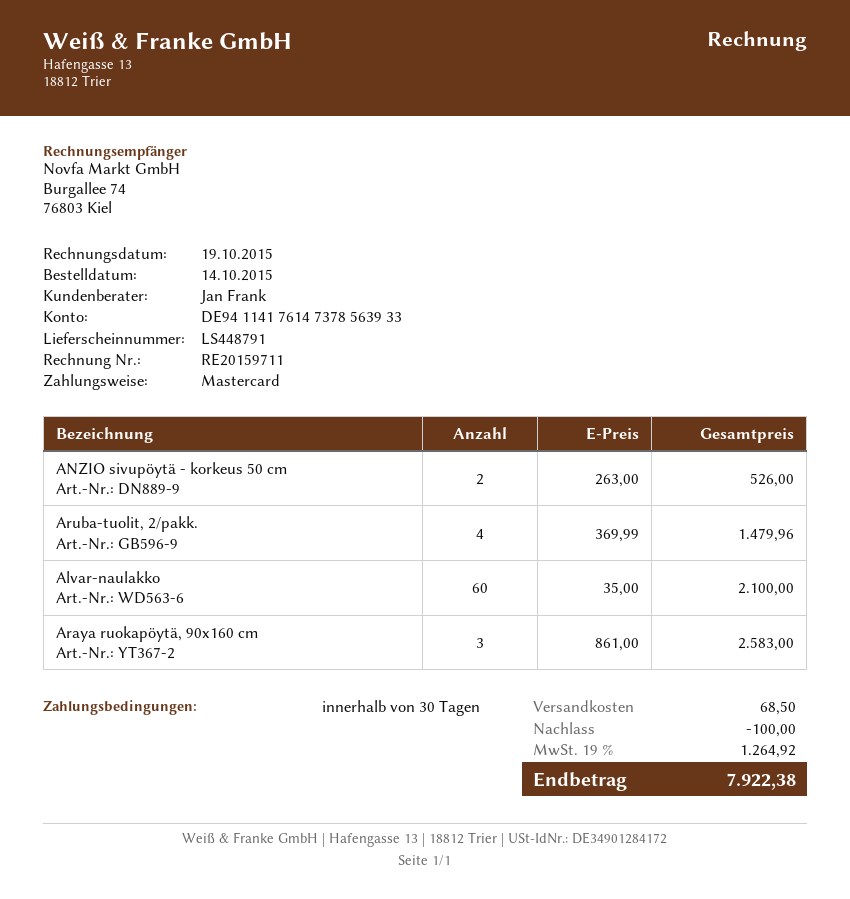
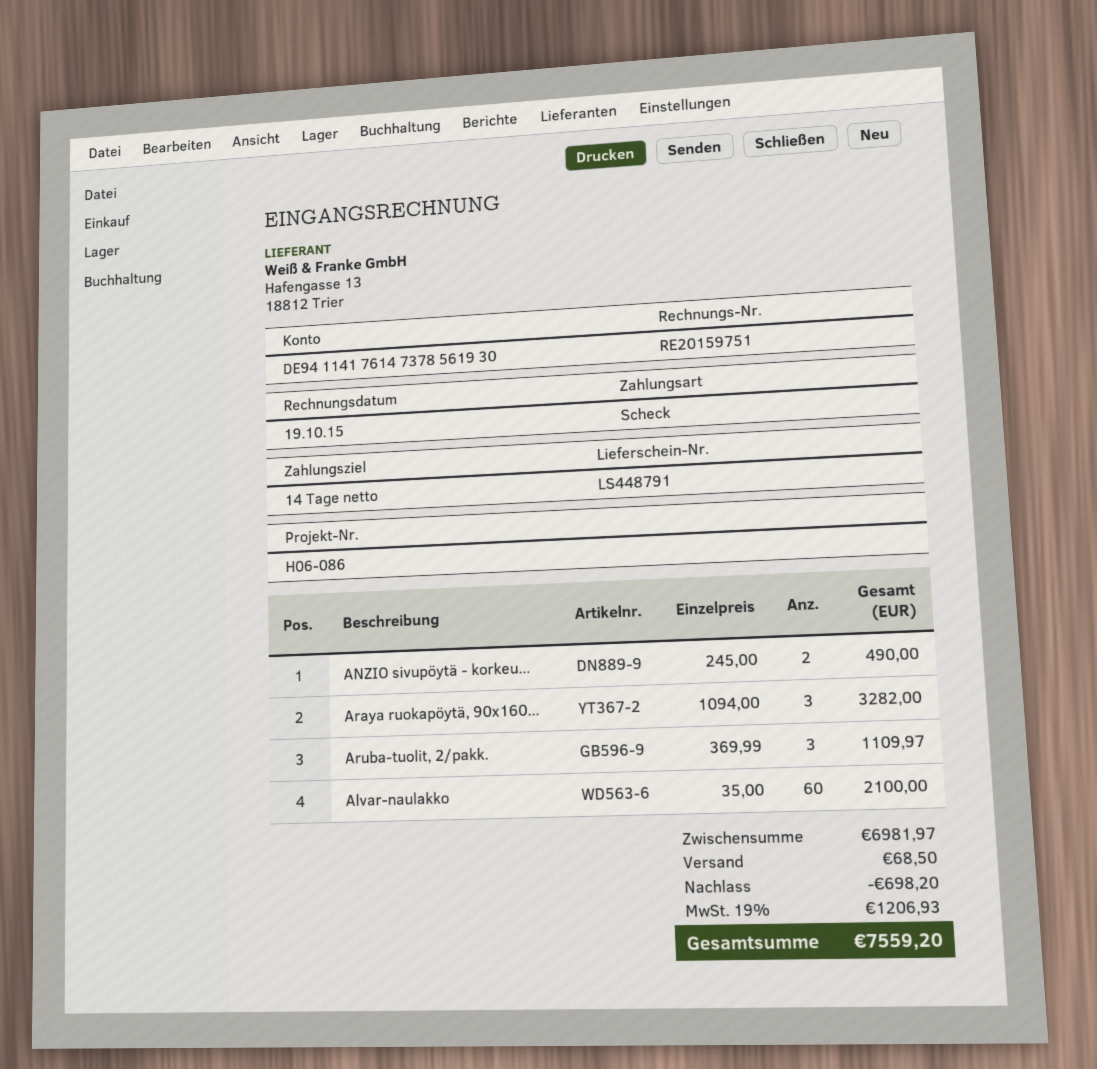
invoice number: RE20159711 -> RE20159751
payment terms: 30 days -> 14 days
payment method: Mastercard -> cheque
bank account: DE94114176147378563933 -> DE94114176147378561930
ANZIO sivupöytä - korkeus 50 cm: 2 x 263.00 = 526.00 -> 2 x 245.00 = 490.00
Aruba-tuolit, 2/pakk.: 4 x 369.99 = 1479.96 -> 3 x 369.99 = 1109.97
Araya ruokapöytä, 90x160 cm: 3 x 861.00 = 2583.00 -> 3 x 1094.00 = 3282.00
discount: 100.00 -> 698.20
tax: 19% = 1264.92 -> 19% = 1206.93
total: 7922.38 -> 7559.20

